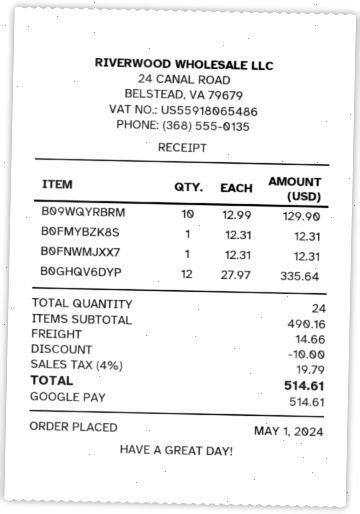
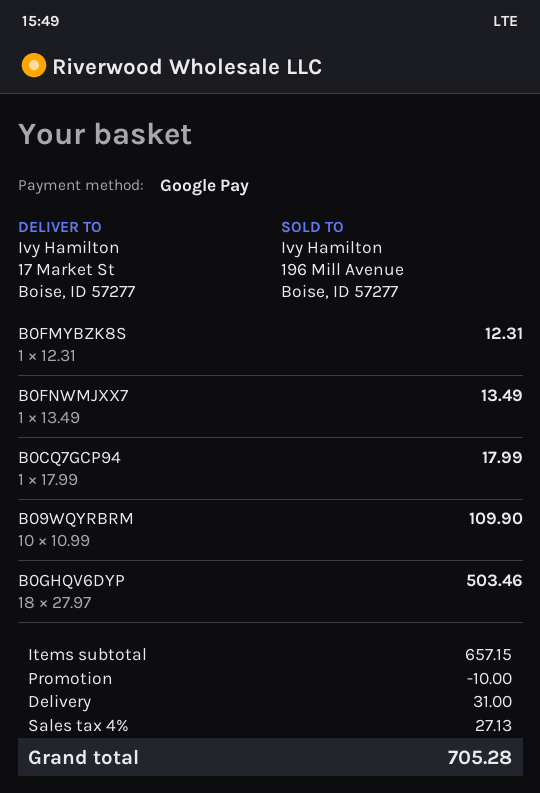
B09WQYRBRM: 10 x 12.99 = 129.90 -> 10 x 10.99 = 109.90
B0FNWMJXX7: 1 x 12.31 = 12.31 -> 1 x 13.49 = 13.49
B0GHQV6DYP: 12 x 27.97 = 335.64 -> 18 x 27.97 = 503.46
B0CQ7GCP94: none -> 1 x 17.99 = 17.99
subtotal: 490.16 -> 657.15
shipping: 14.66 -> 31.00
tax: 4% = 19.79 -> 4% = 27.13
total: 514.61 -> 705.28

